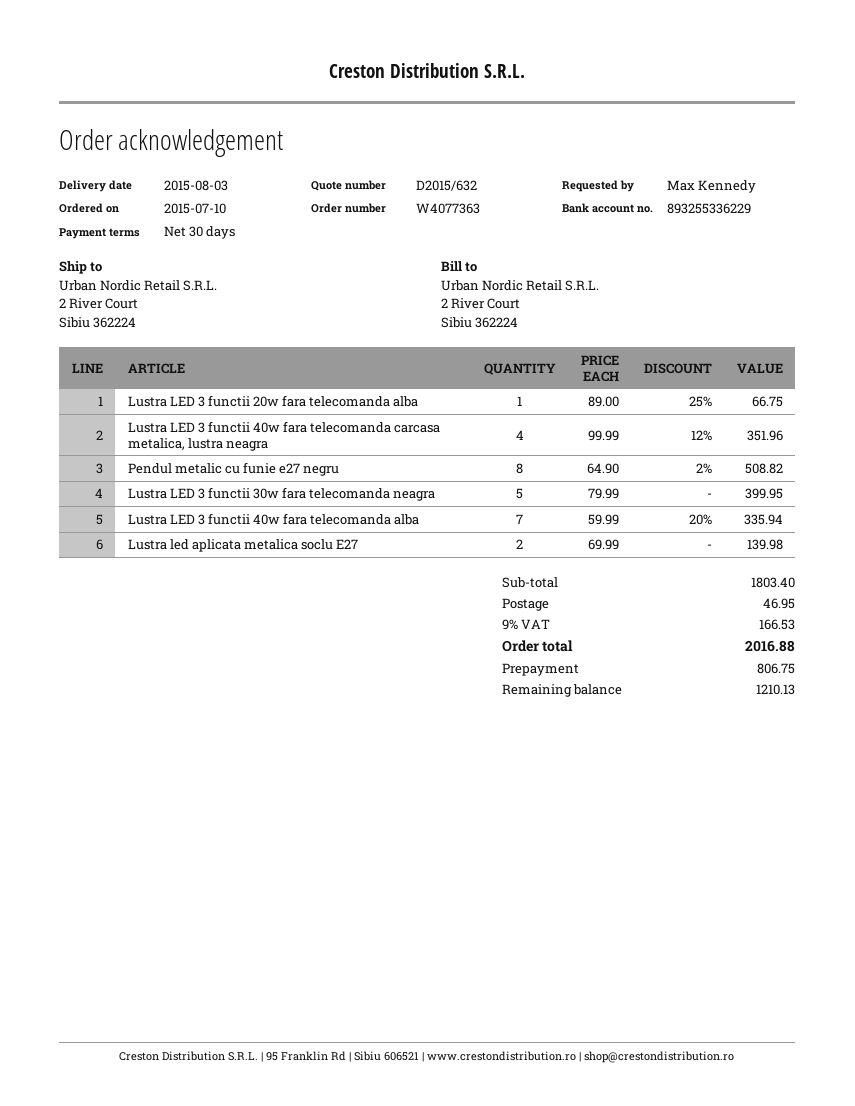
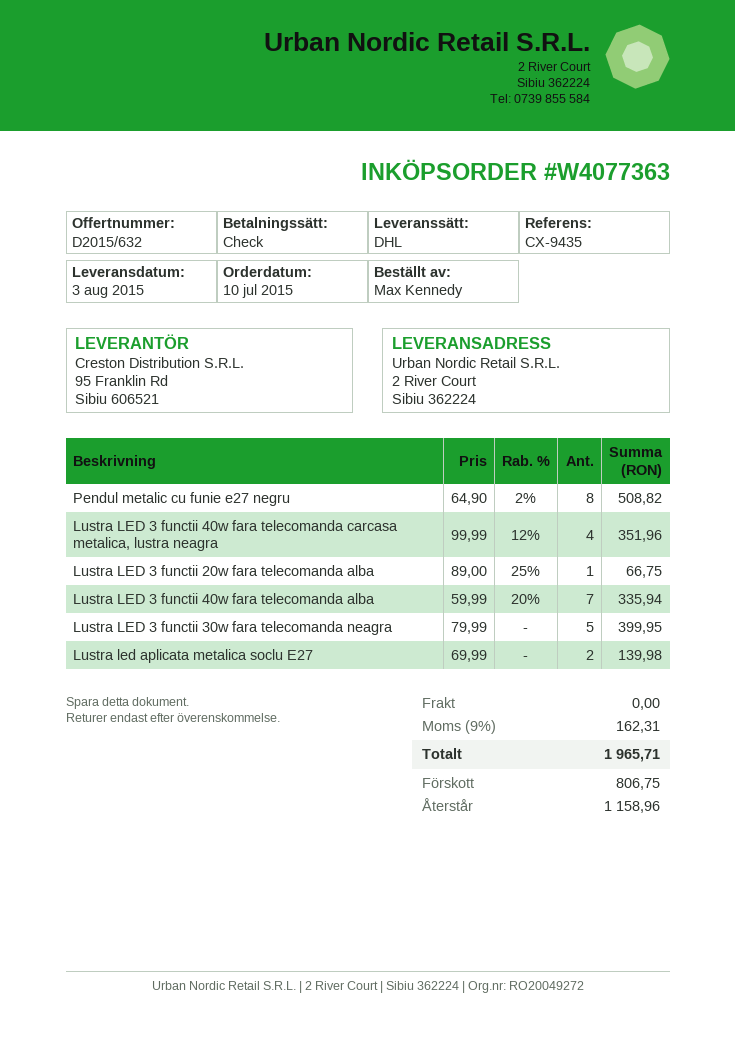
shipping: 46.95 -> 0.00
tax: 9% = 166.53 -> 9% = 162.31
total: 2016.88 -> 1965.71
balance: 1210.13 -> 1158.96

